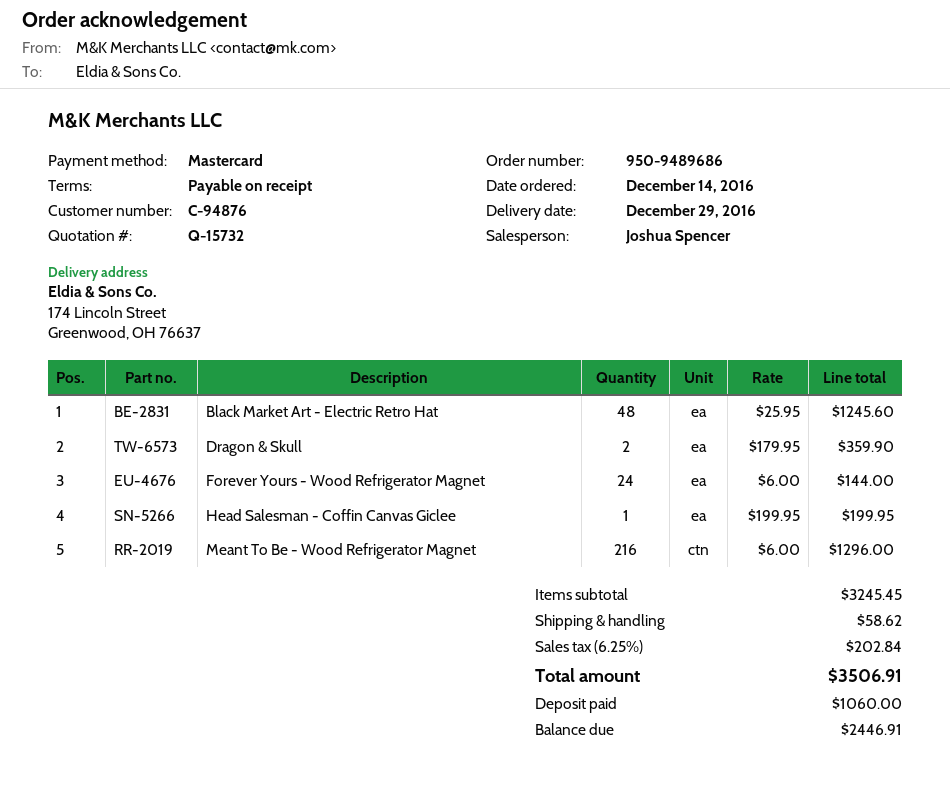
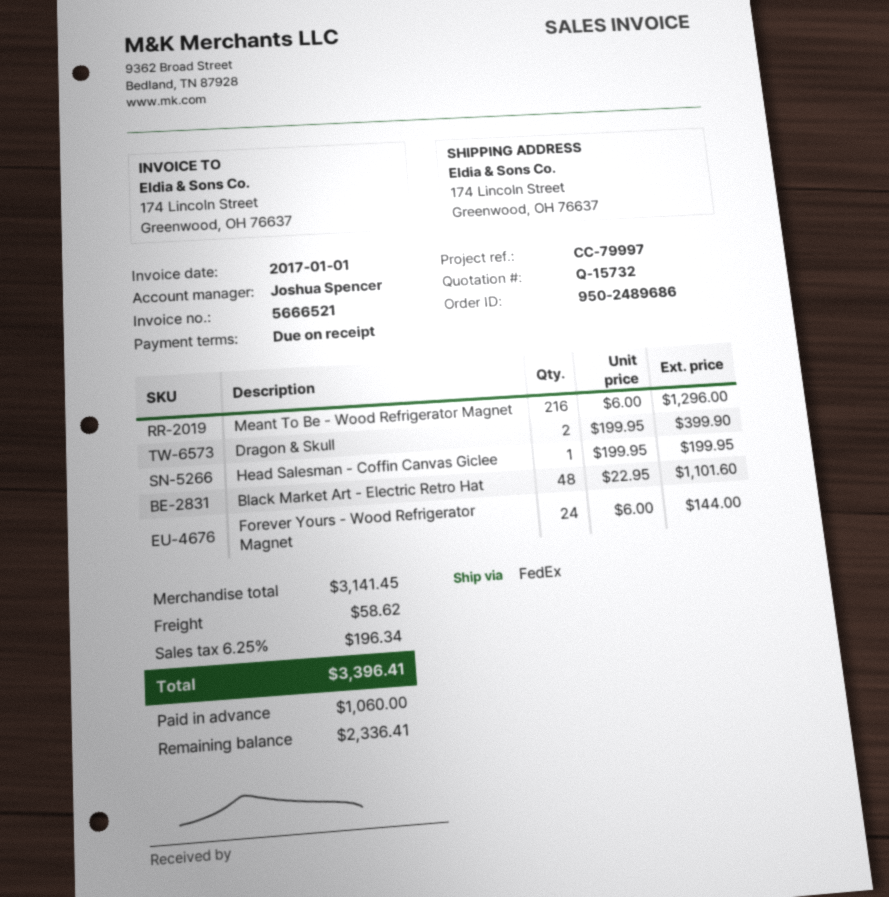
order number: 950-9489686 -> 950-2489686
Black Market Art - Electric Retro Hat: 48 x 25.95 = 1245.60 -> 48 x 22.95 = 1101.60
Dragon & Skull: 2 x 179.95 = 359.90 -> 2 x 199.95 = 399.90
subtotal: 3245.45 -> 3141.45
tax: 6.25% = 202.84 -> 6.25% = 196.34
total: 3506.91 -> 3396.41
balance: 2446.91 -> 2336.41

